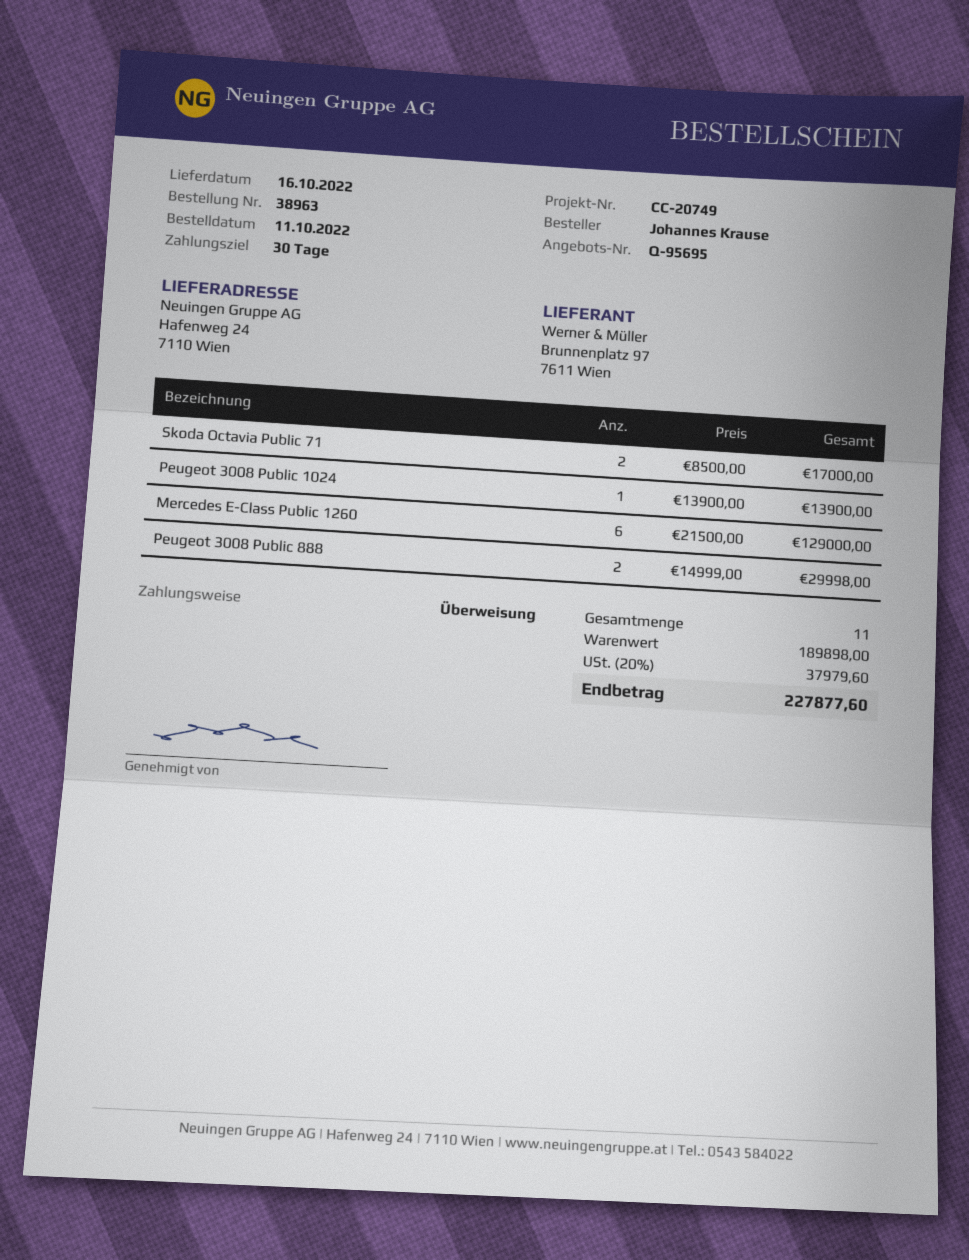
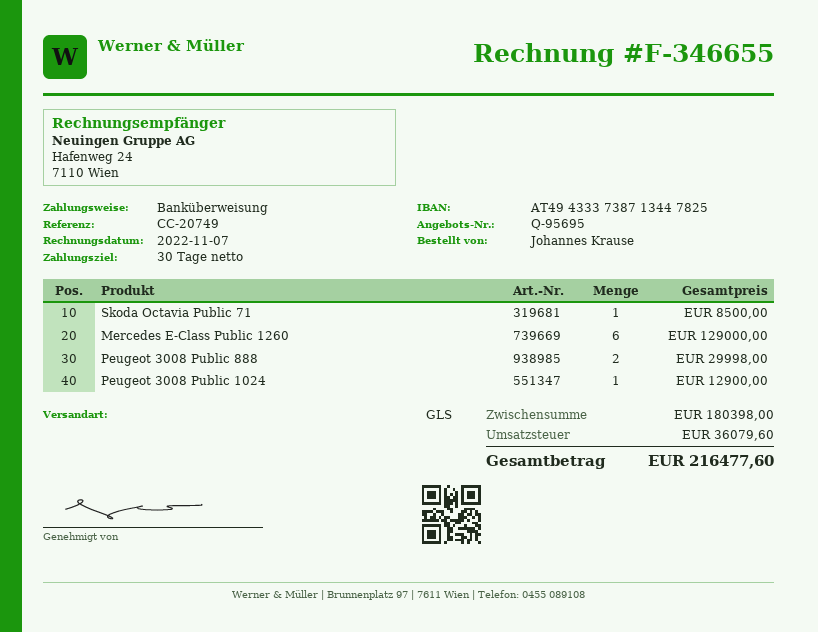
Skoda Octavia Public 71: 2 for 17000.00 -> 1 for 8500.00
Peugeot 3008 Public 1024: 1 for 13900.00 -> 1 for 12900.00
subtotal: 189898.00 -> 180398.00
tax: 37979.60 -> 36079.60
total: 227877.60 -> 216477.60

